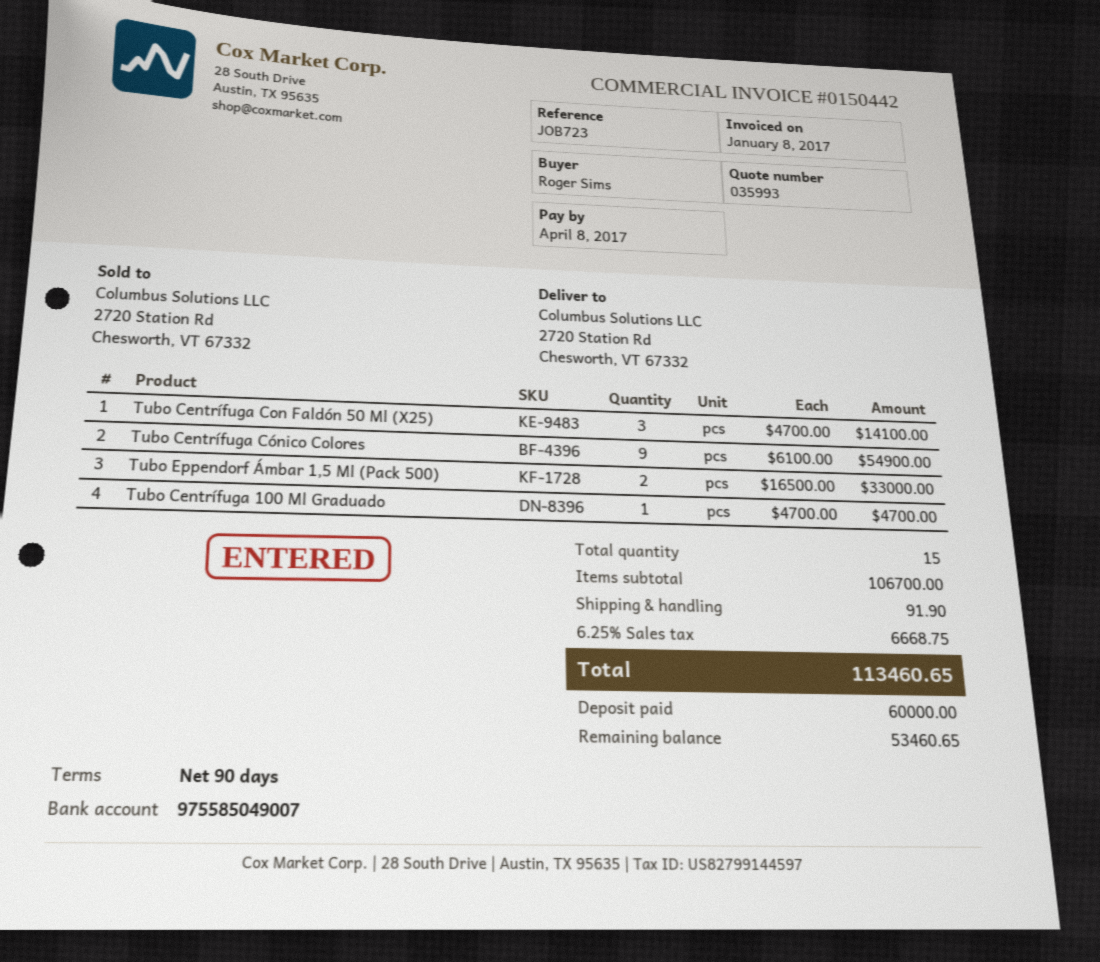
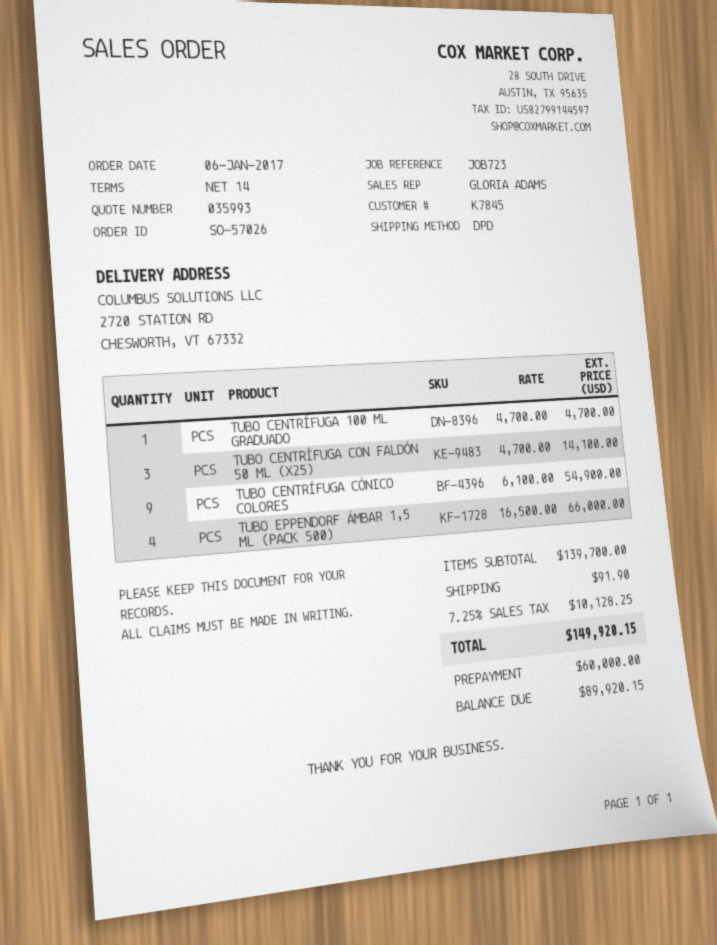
payment terms: 90 days -> 14 days
Tubo Eppendorf Ámbar 1,5 Ml (Pack 500): 2 x 16500.00 = 33000.00 -> 4 x 16500.00 = 66000.00
subtotal: 106700.00 -> 139700.00
tax: 6.25% = 6668.75 -> 7.25% = 10128.25
total: 113460.65 -> 149920.15
balance: 53460.65 -> 89920.15

